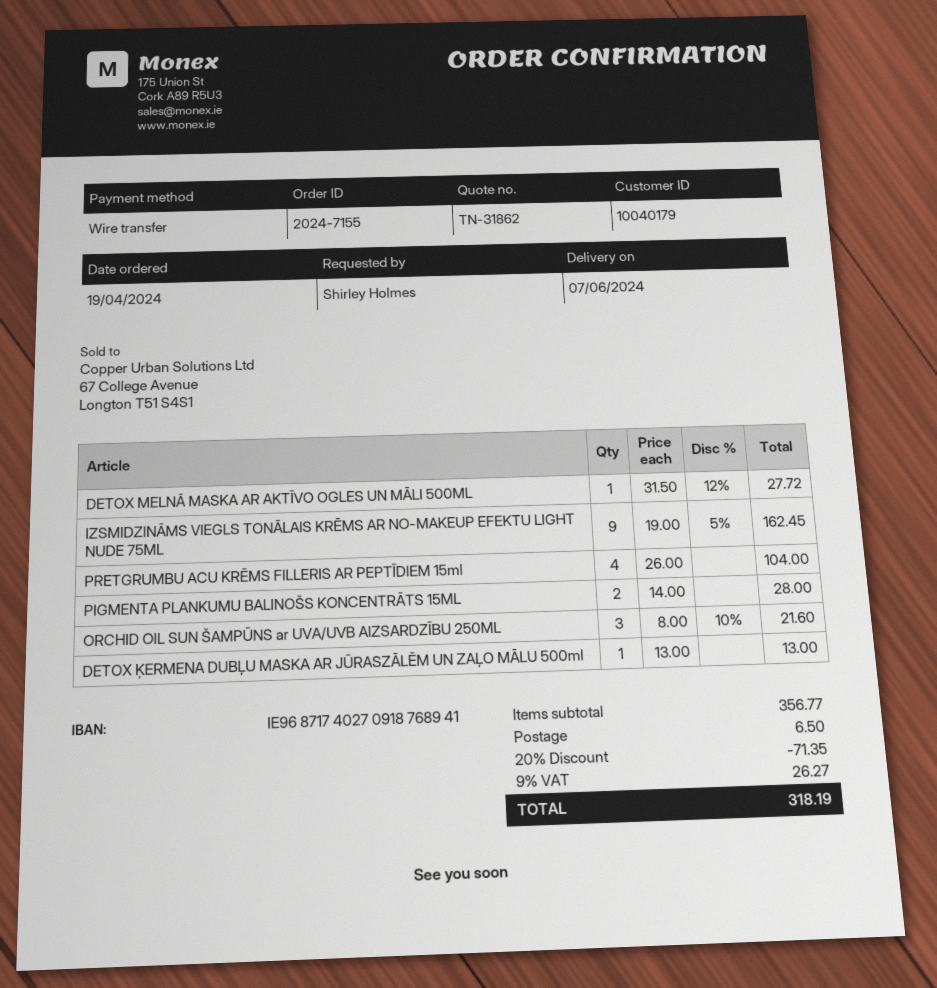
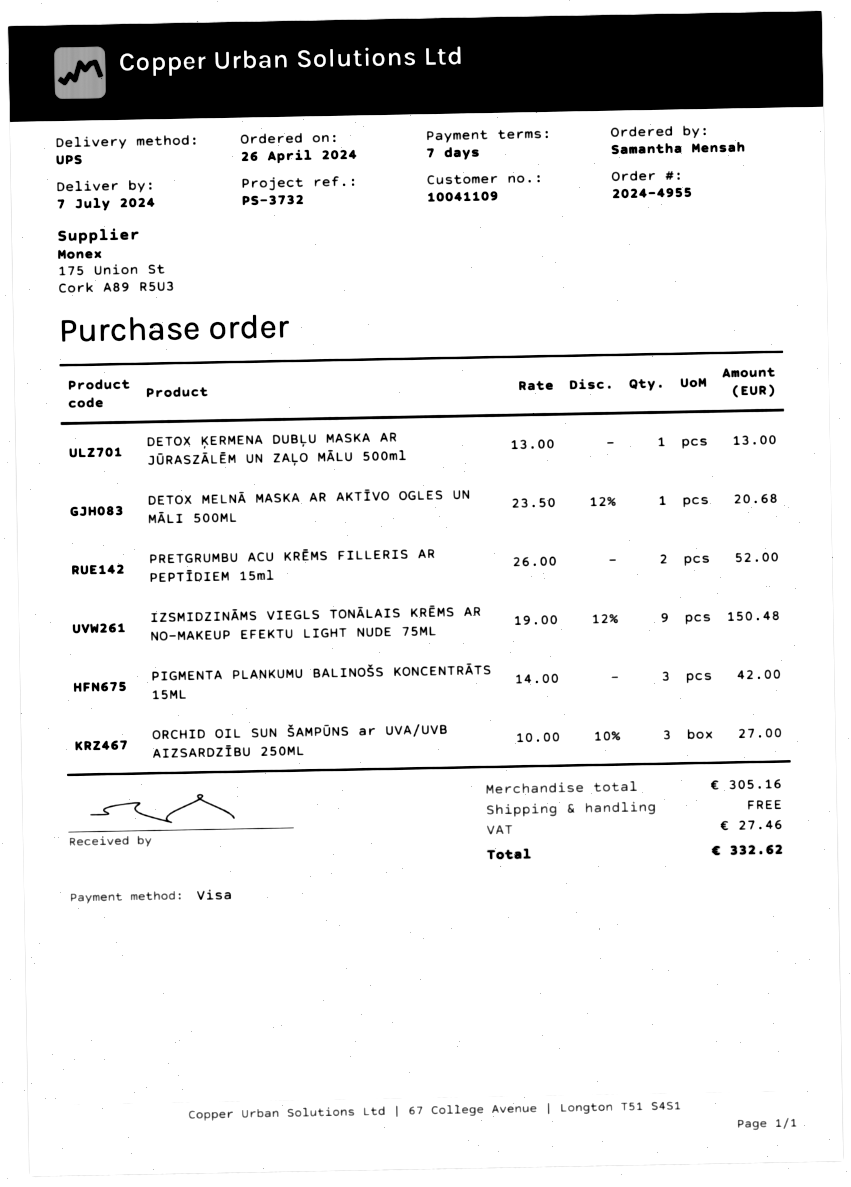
order number: 2024-7155 -> 2024-4955
order date: 2024-04-19 -> 2024-04-26
delivery date: 2024-06-07 -> 2024-07-07
customer number: 10040179 -> 10041109
ordered by: Shirley Holmes -> Samantha Mensah
payment method: bank transfer -> Visa
DETOX MELNĀ MASKA AR AKTĪVO OGLES UN MĀLI 500ML: 1 x 31.50 - 12% = 27.72 -> 1 x 23.50 - 12% = 20.68
IZSMIDZINĀMS VIEGLS TONĀLAIS KRĒMS AR NO-MAKEUP EFEKTU LIGHT NUDE 75ML: 9 x 19.00 - 5% = 162.45 -> 9 x 19.00 - 12% = 150.48
PRETGRUMBU ACU KRĒMS FILLERIS AR PEPTĪDIEM 15ml: 4 x 26.00 = 104.00 -> 2 x 26.00 = 52.00
PIGMENTA PLANKUMU BALINOŠS KONCENTRĀTS 15ML: 2 x 14.00 = 28.00 -> 3 x 14.00 = 42.00
ORCHID OIL SUN ŠAMPŪNS ar UVA/UVB AIZSARDZĪBU 250ML: 3 x 8.00 - 10% = 21.60 -> 3 x 10.00 - 10% = 27.00
subtotal: 356.77 -> 305.16
discount: 20% = 71.35 -> none
shipping: 6.50 -> 0.00
tax: 26.27 -> 27.46
total: 318.19 -> 332.62

